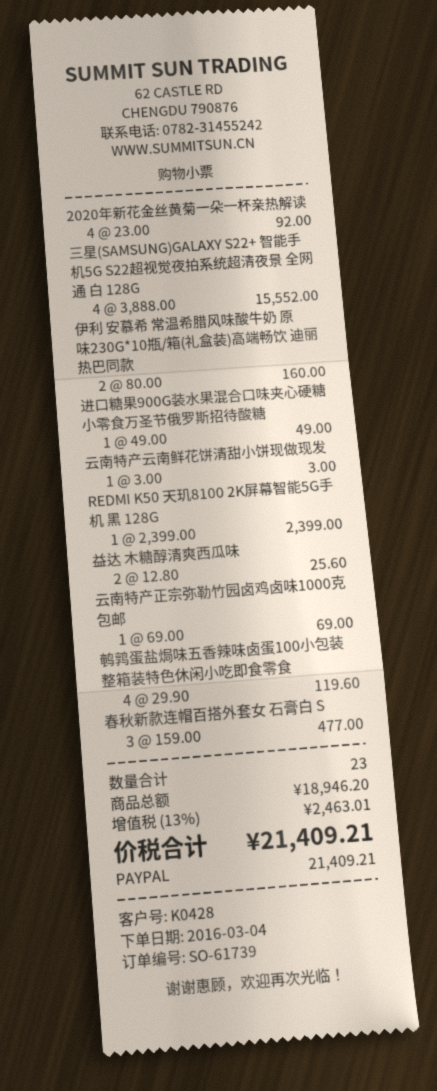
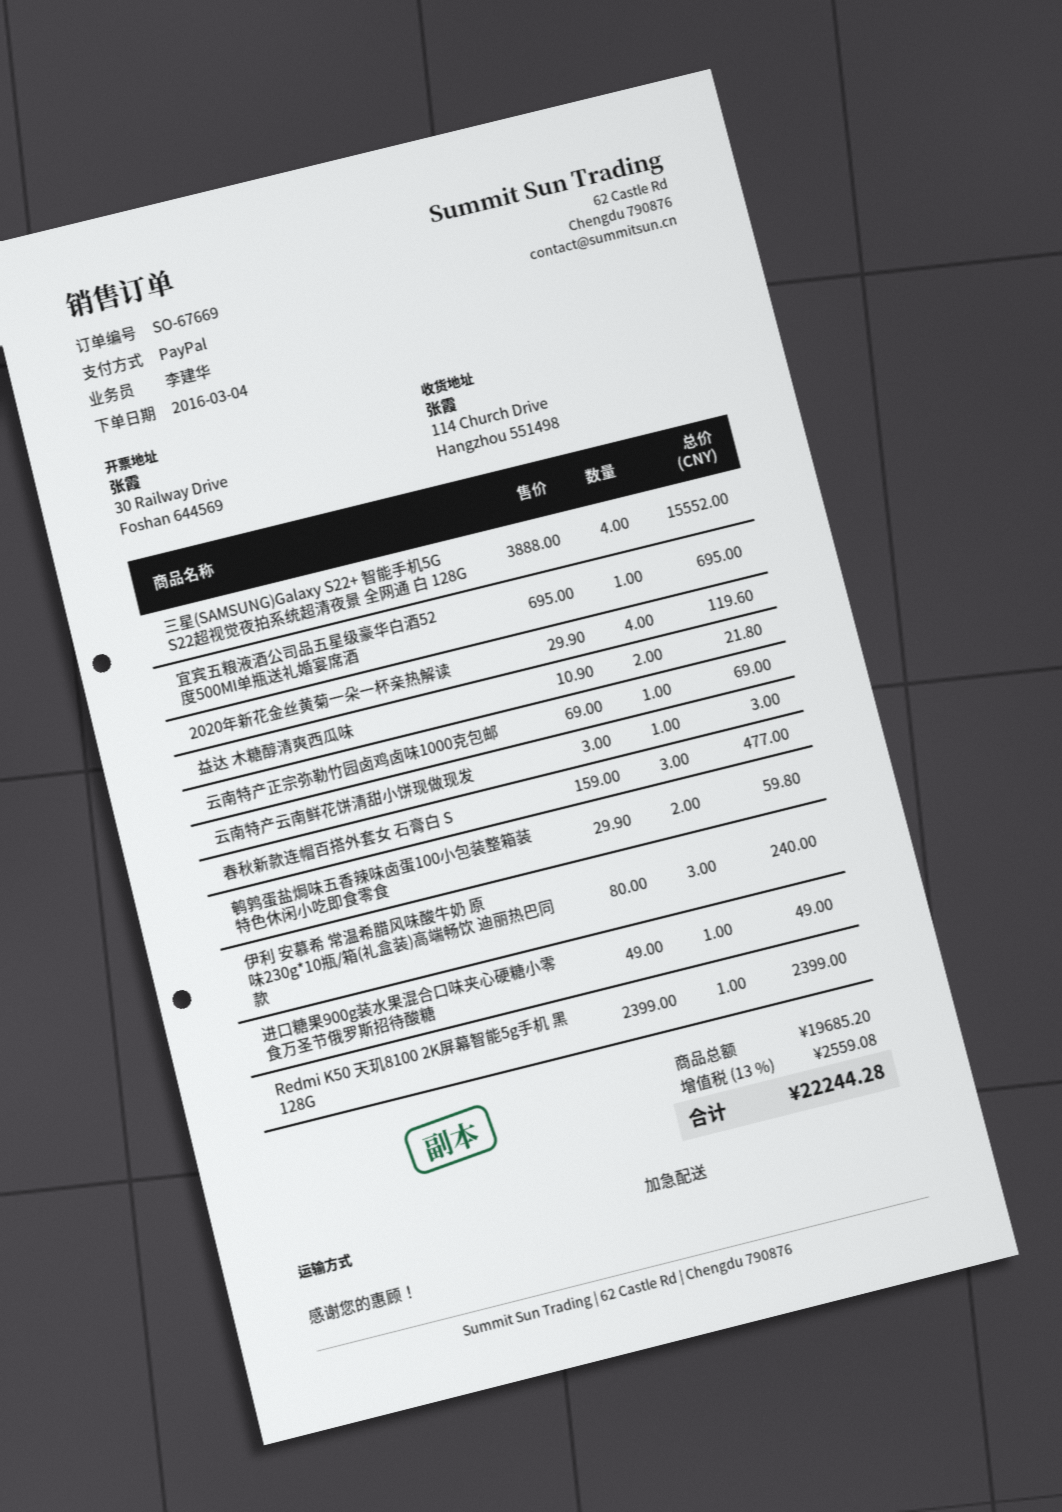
order number: SO-61739 -> SO-67669
2020年新花金丝黄菊一朵一杯亲热解读: 4 x 23.00 = 92.00 -> 4 x 29.90 = 119.60
伊利 安慕希 常温希腊风味酸牛奶 原味230G*10瓶/箱(礼盒装)高端畅饮 迪丽热巴同款: 2 x 80.00 = 160.00 -> 3 x 80.00 = 240.00
益达 木糖醇清爽西瓜味: 2 x 12.80 = 25.60 -> 2 x 10.90 = 21.80
鹌鹑蛋盐焗味五香辣味卤蛋100小包装整箱装特色休闲小吃即食零食: 4 x 29.90 = 119.60 -> 2 x 29.90 = 59.80
宜宾五粮液酒公司品五星级豪华白酒52度500MI单瓶送礼婚宴席酒: none -> 1 x 695.00 = 695.00
subtotal: 18946.20 -> 19685.20
tax: 13% = 2463.01 -> 13% = 2559.08
total: 21409.21 -> 22244.28

